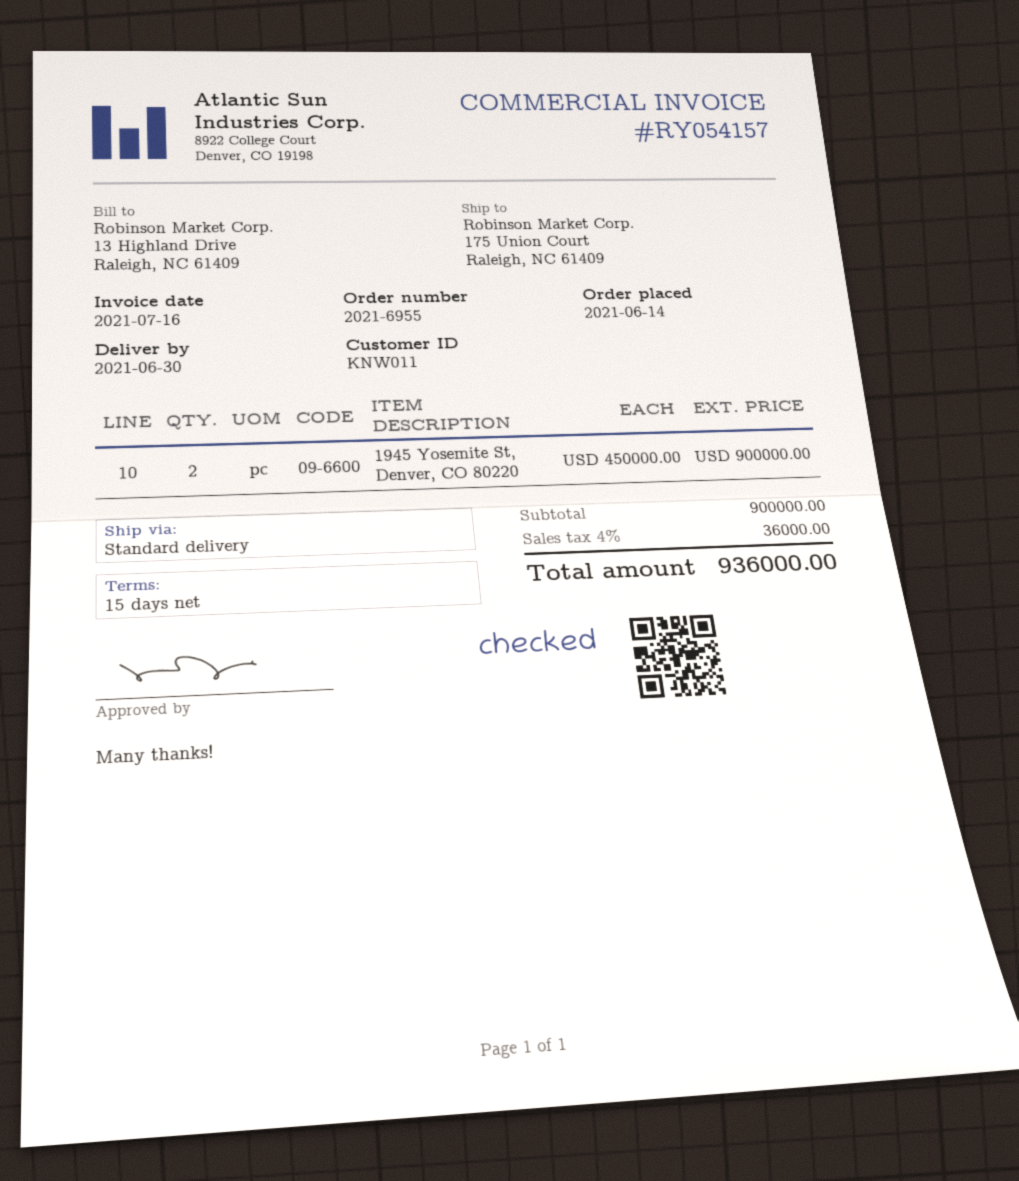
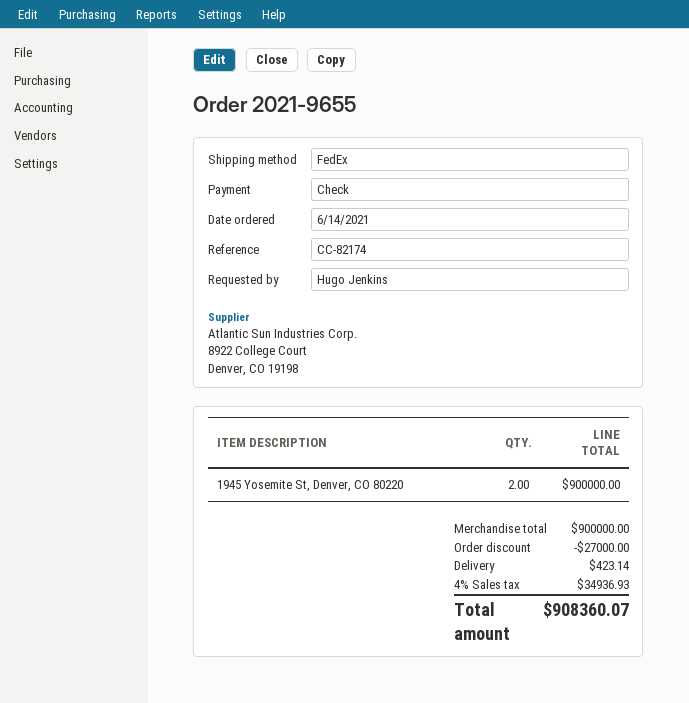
order number: 2021-6955 -> 2021-9655
shipping method: standard -> FedEx
discount: none -> 27000.00
shipping: none -> 423.14
tax: 4% = 36000.00 -> 4% = 34936.93
total: 936000.00 -> 908360.07

